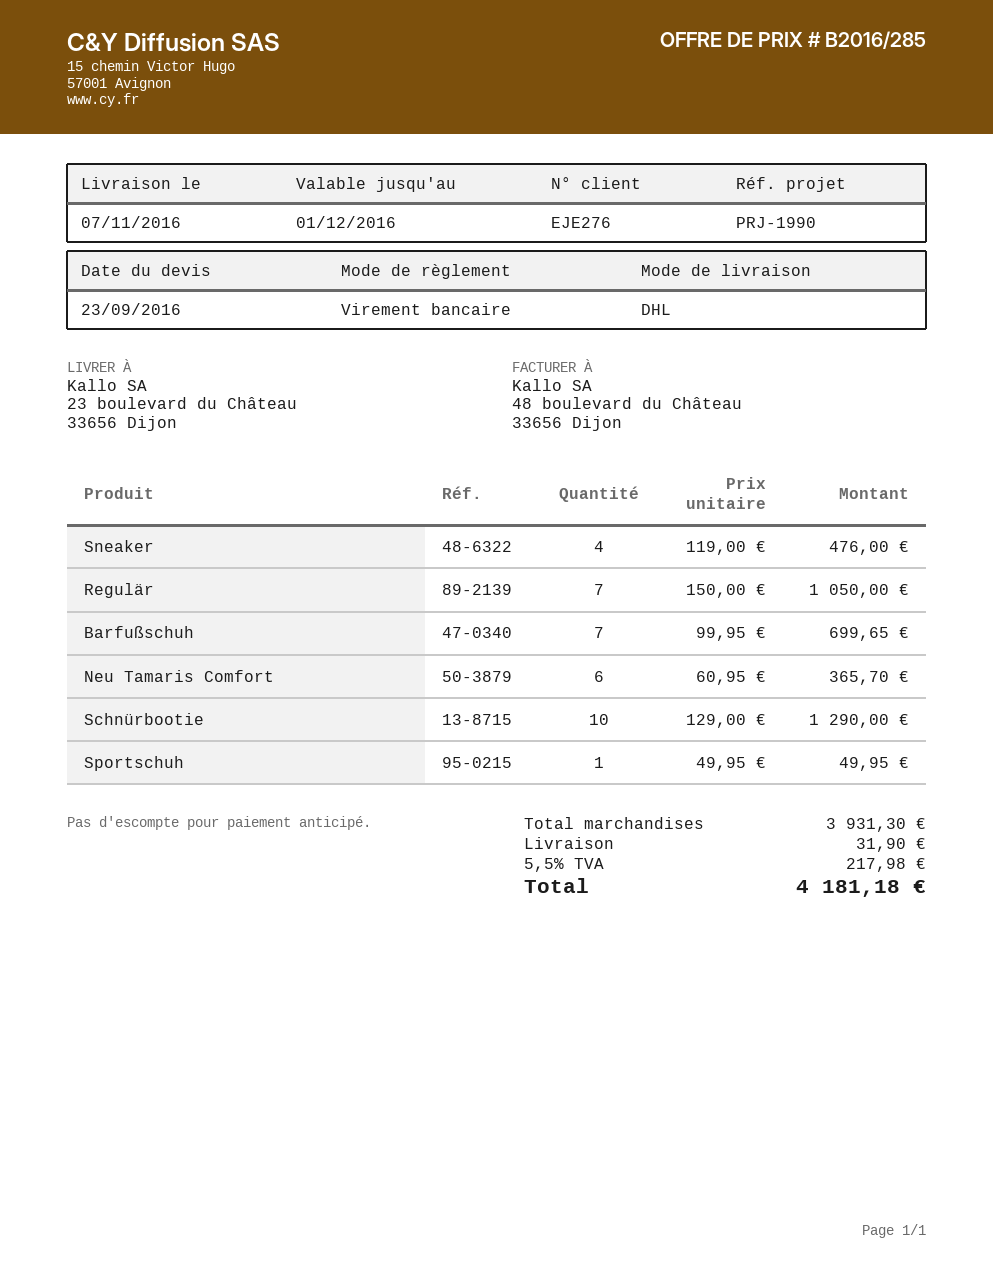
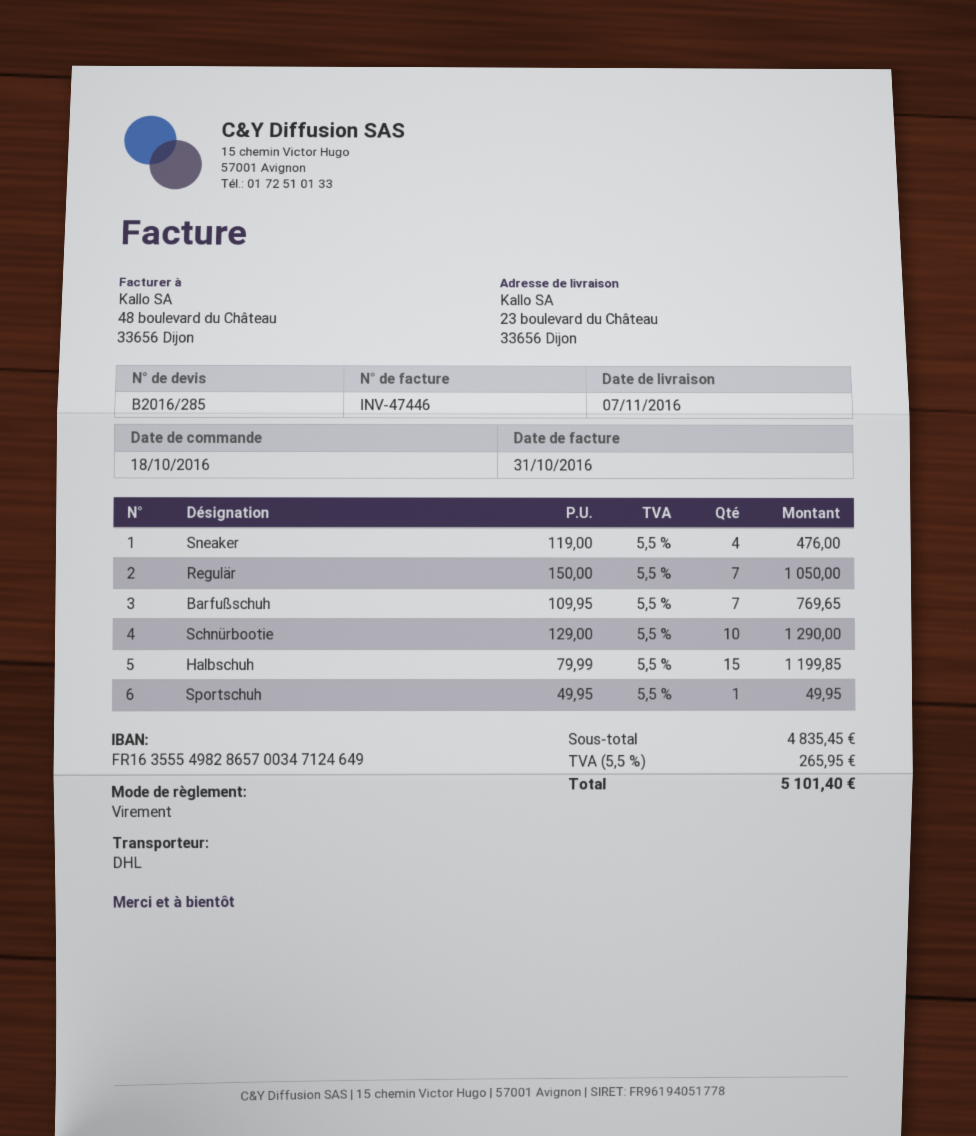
Barfußschuh: 7 x 99.95 = 699.65 -> 7 x 109.95 = 769.65
Neu Tamaris Comfort: 6 x 60.95 = 365.70 -> none
Halbschuh: none -> 15 x 79.99 = 1199.85
subtotal: 3931.30 -> 4835.45
shipping: 31.90 -> none
tax: 5.5% = 217.98 -> 5.5% = 265.95
total: 4181.18 -> 5101.40

